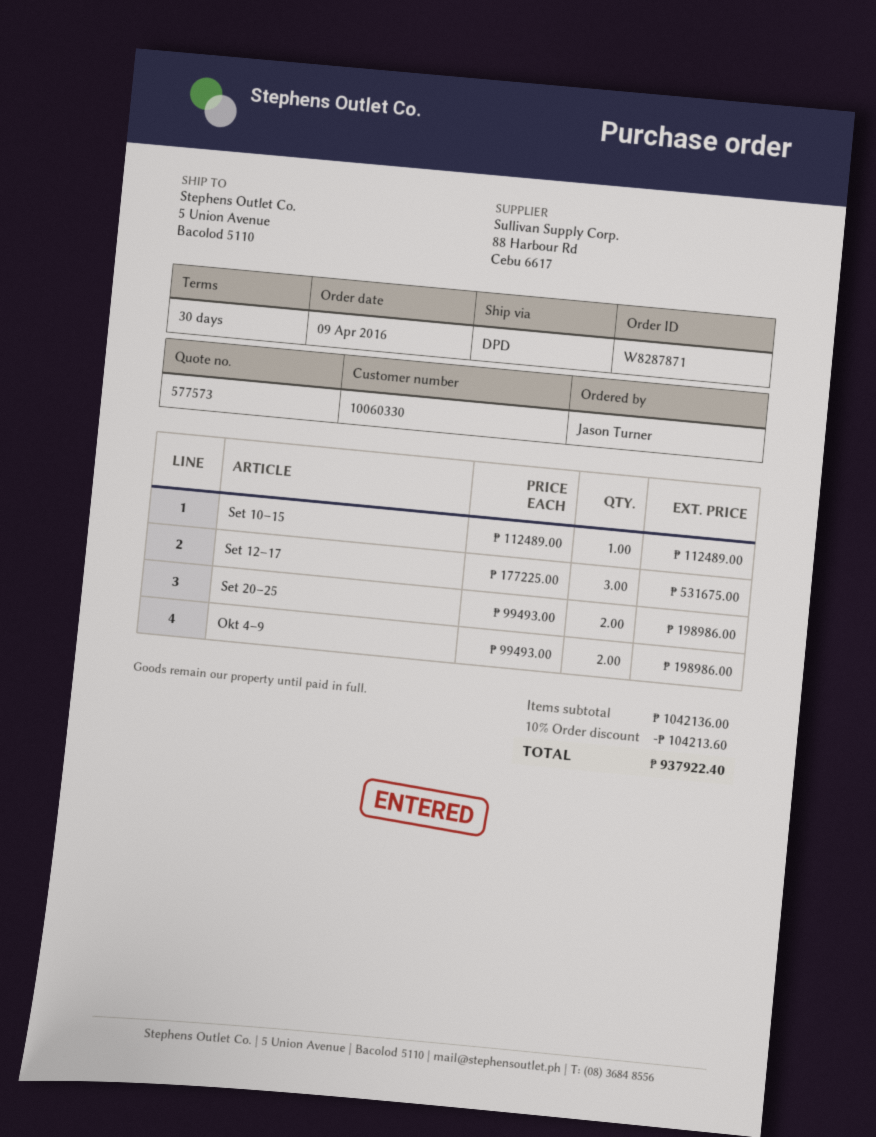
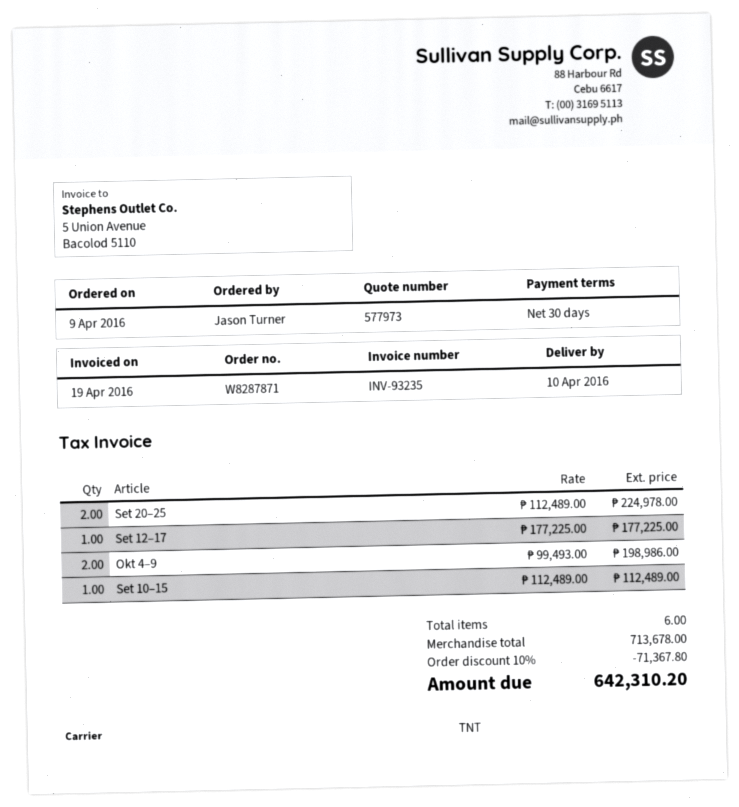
quote number: 577573 -> 577973
shipping method: DPD -> TNT
Set 12–17: 3 x 177225.00 = 531675.00 -> 1 x 177225.00 = 177225.00
Set 20–25: 2 x 99493.00 = 198986.00 -> 2 x 112489.00 = 224978.00
subtotal: 1042136.00 -> 713678.00
discount: 10% = 104213.60 -> 10% = 71367.80
total: 937922.40 -> 642310.20

